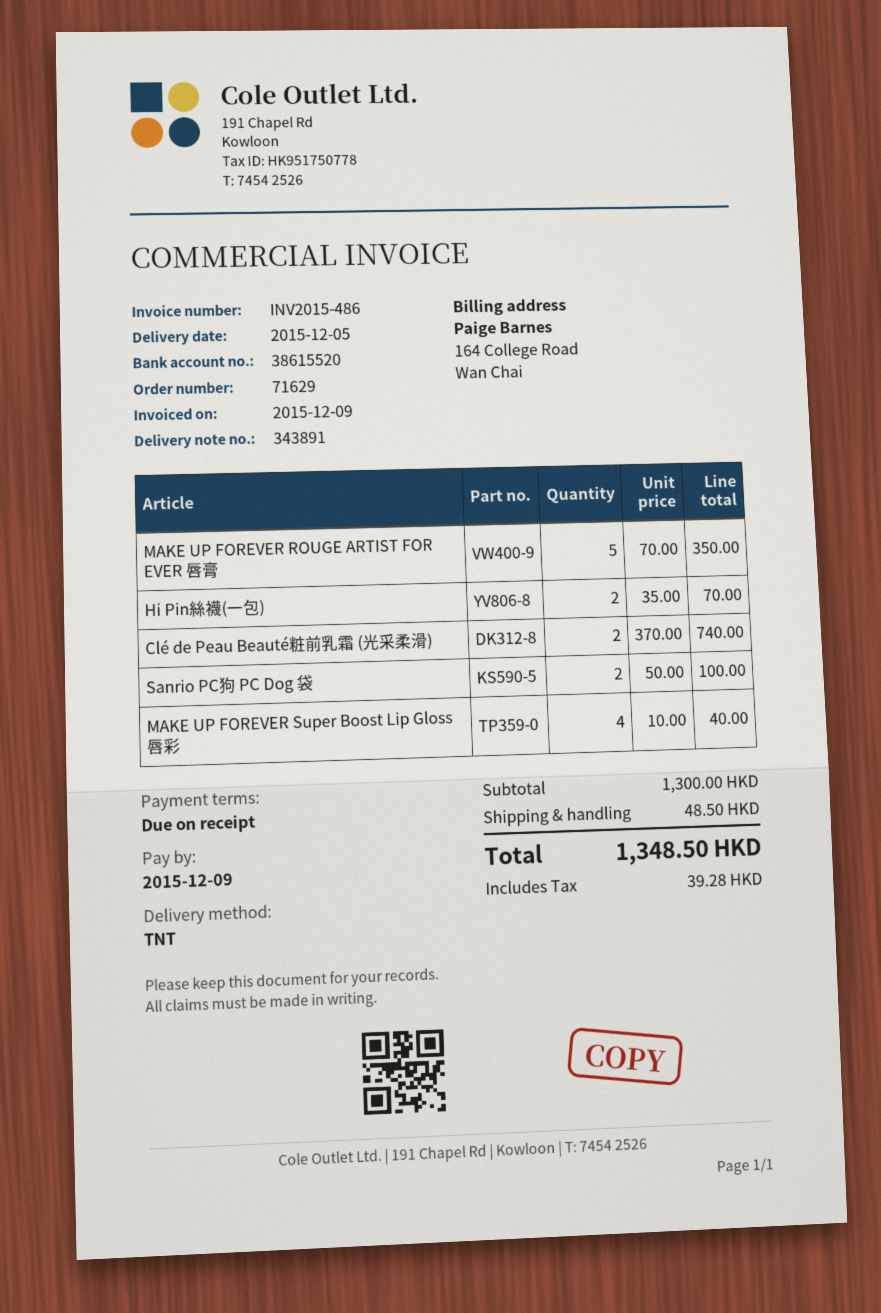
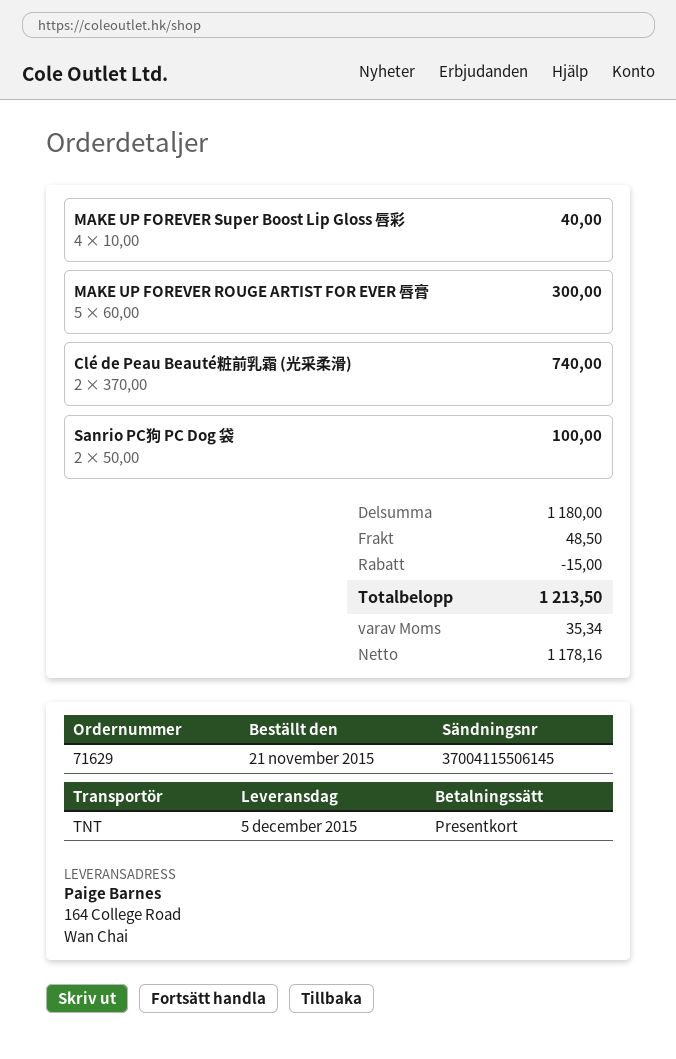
MAKE UP FOREVER ROUGE ARTIST FOR EVER 唇膏: 5 x 70.00 = 350.00 -> 5 x 60.00 = 300.00
Hi Pin絲襪(一包): 2 x 35.00 = 70.00 -> none
subtotal: 1300.00 -> 1180.00
discount: none -> 15.00
tax: 39.28 -> 35.34
total: 1348.50 -> 1213.50

